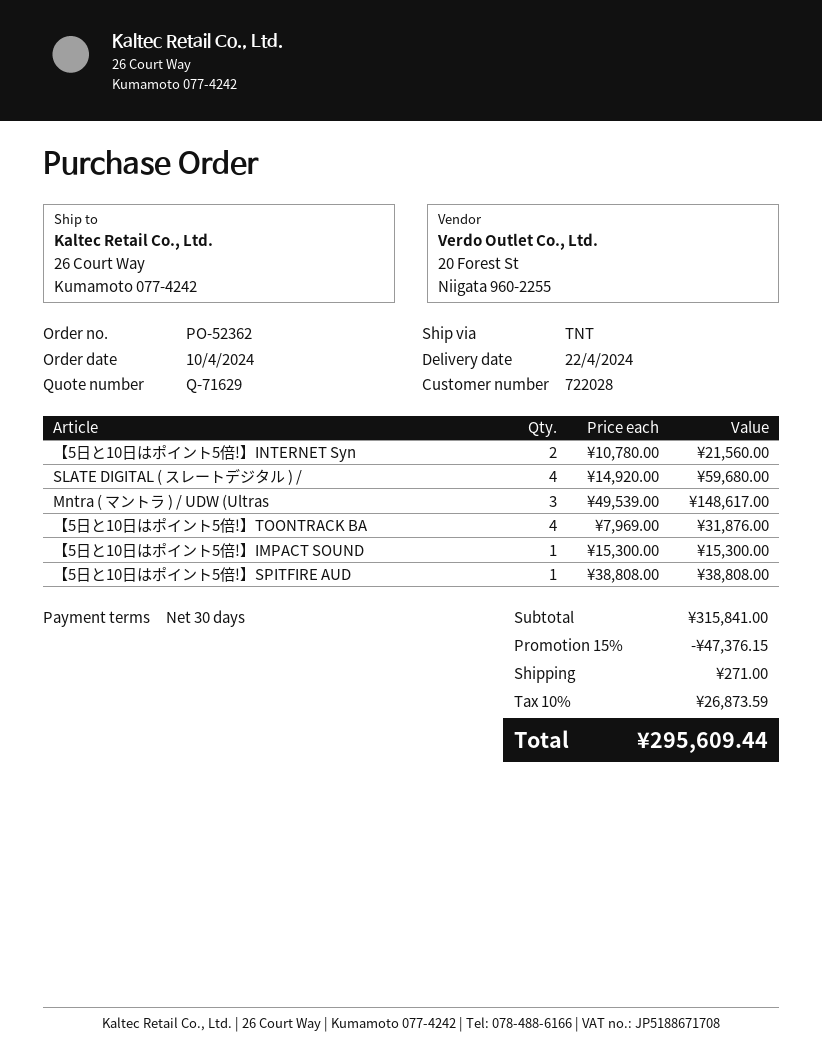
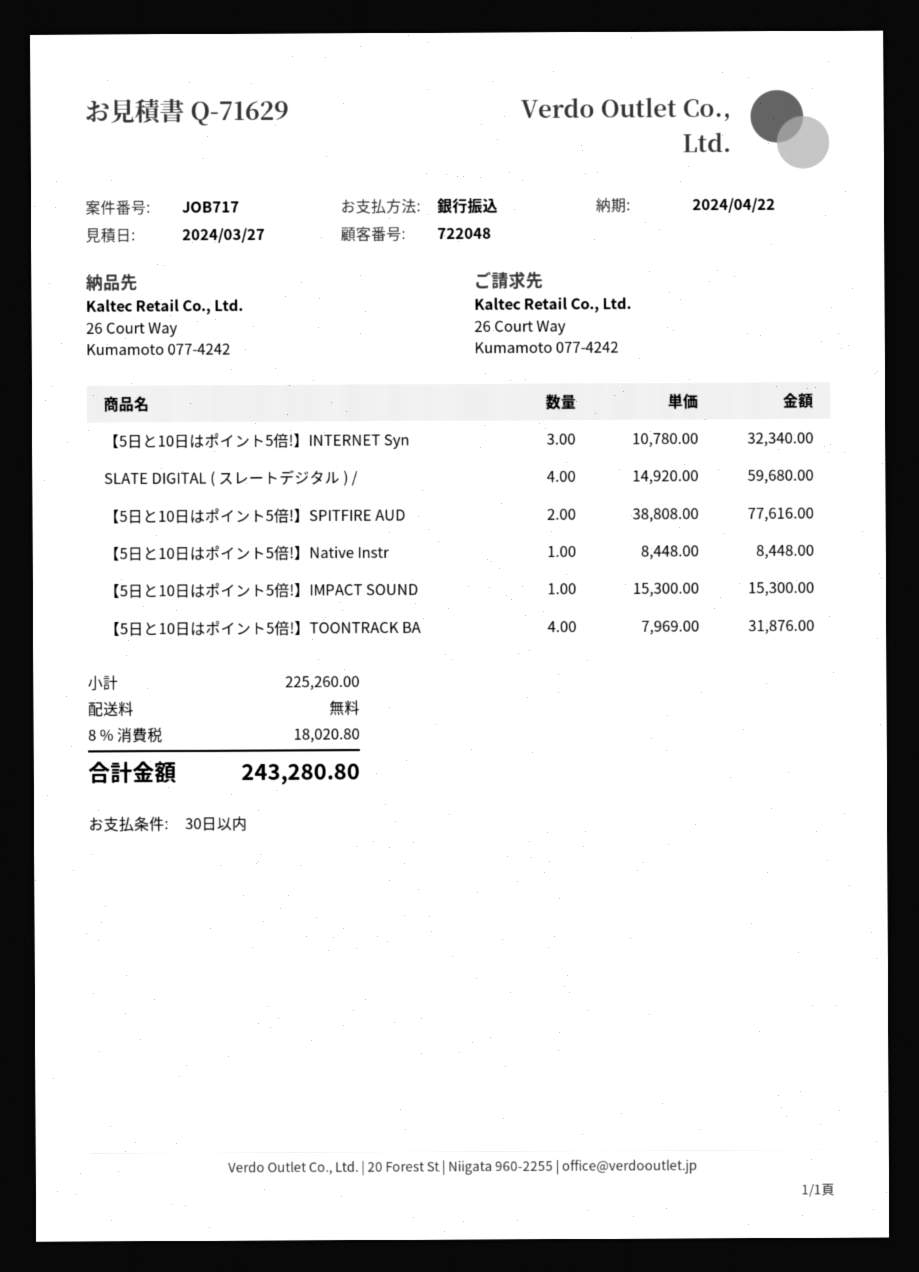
customer number: 722028 -> 722048
【5日と10日はポイント5倍!】INTERNET Syn: 2 x 10780.00 = 21560.00 -> 3 x 10780.00 = 32340.00
Mntra ( マントラ ) / UDW (Ultras: 3 x 49539.00 = 148617.00 -> none
【5日と10日はポイント5倍!】SPITFIRE AUD: 1 x 38808.00 = 38808.00 -> 2 x 38808.00 = 77616.00
【5日と10日はポイント5倍!】Native Instr: none -> 1 x 8448.00 = 8448.00
subtotal: 315841.00 -> 225260.00
discount: 15% = 47376.15 -> none
shipping: 271.00 -> 0.00
tax: 10% = 26873.59 -> 8% = 18020.80
total: 295609.44 -> 243280.80

